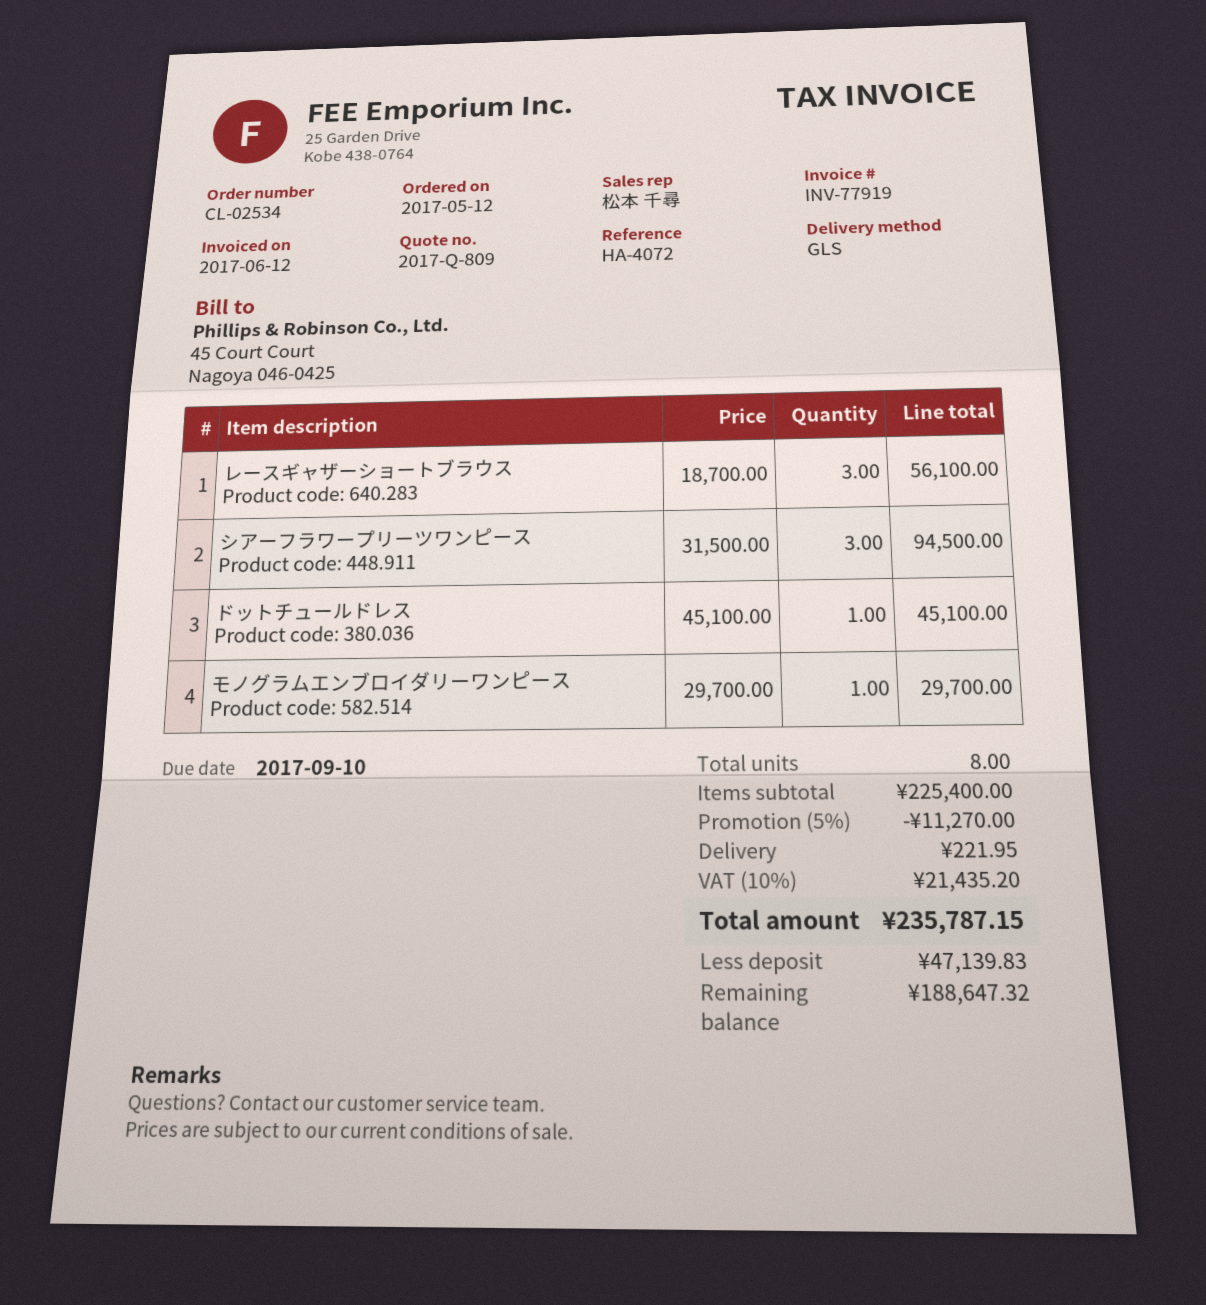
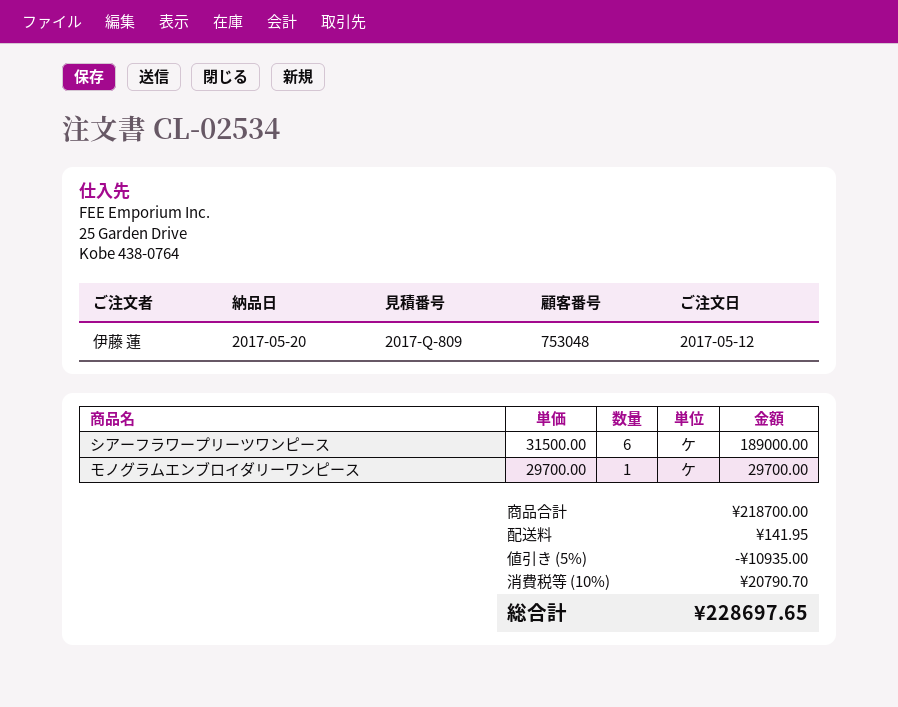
レースギャザーショートブラウス: 3 x 18700.00 = 56100.00 -> none
シアーフラワープリーツワンピース: 3 x 31500.00 = 94500.00 -> 6 x 31500.00 = 189000.00
ドットチュールドレス: 1 x 45100.00 = 45100.00 -> none
subtotal: 225400.00 -> 218700.00
discount: 5% = 11270.00 -> 5% = 10935.00
shipping: 221.95 -> 141.95
tax: 10% = 21435.20 -> 10% = 20790.70
total: 235787.15 -> 228697.65

